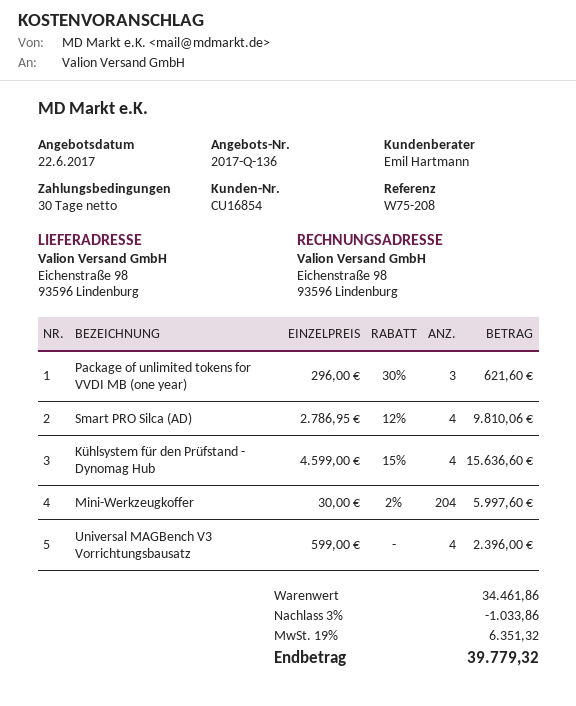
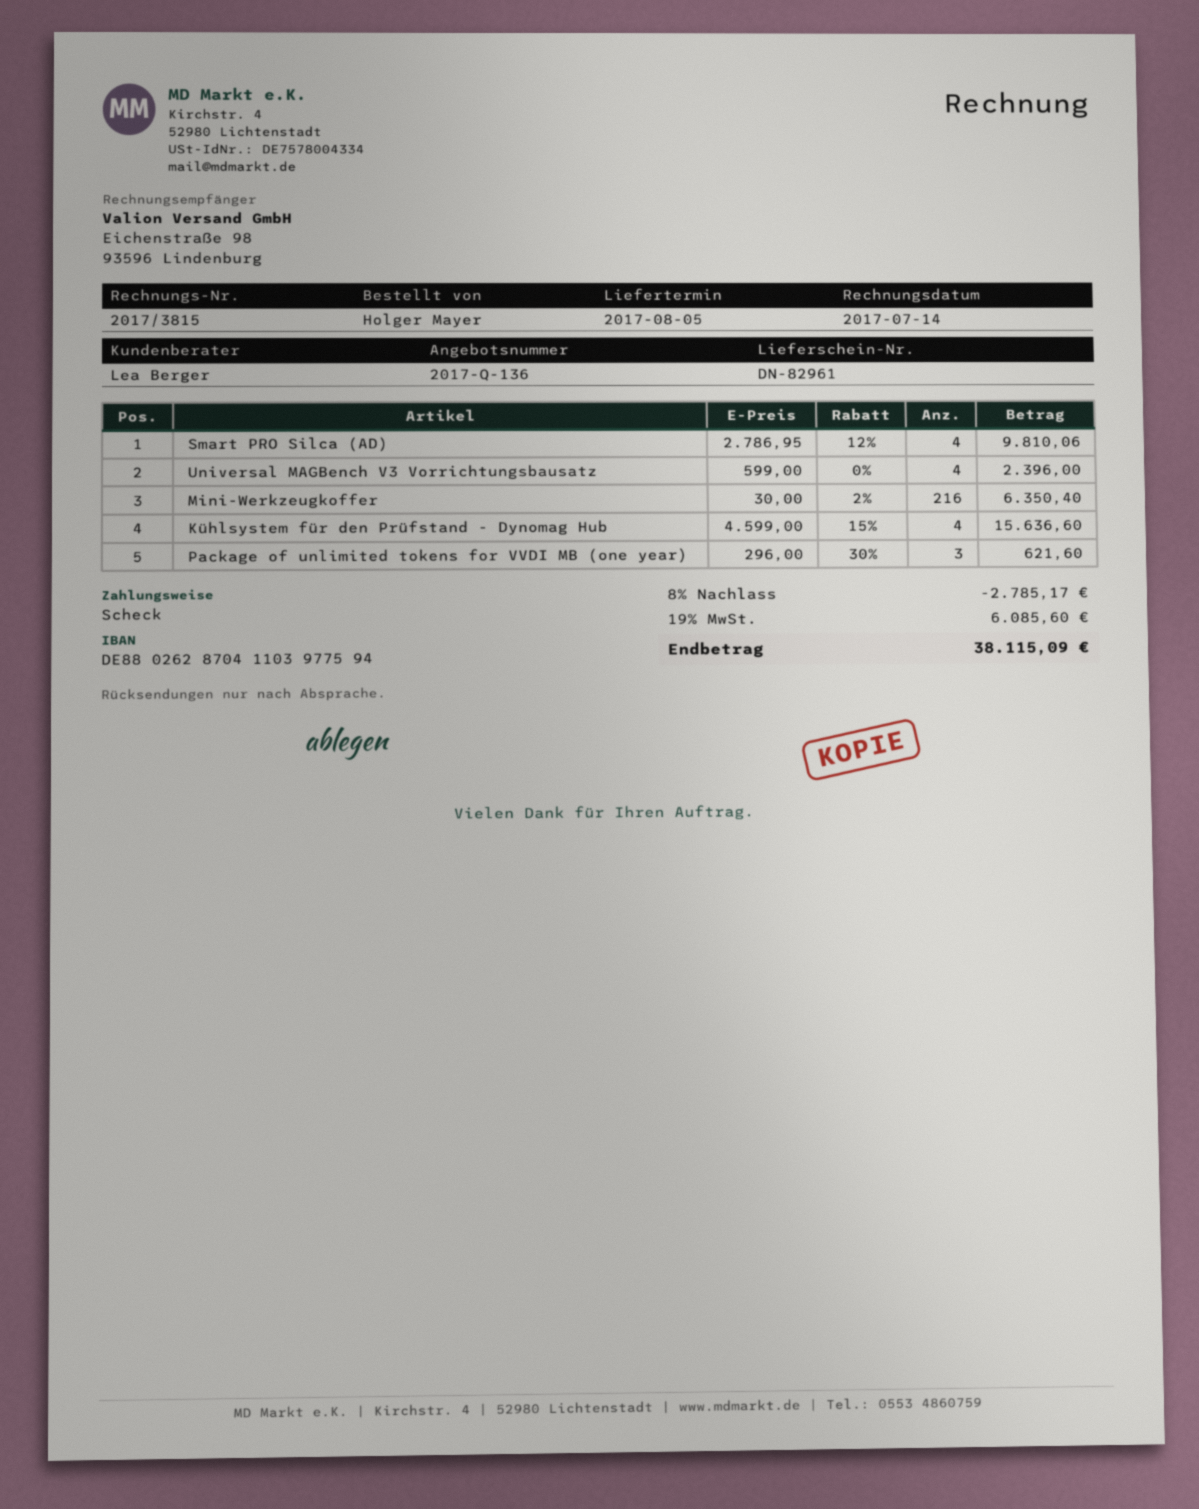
sales rep: Emil Hartmann -> Lea Berger
Mini-Werkzeugkoffer: 204 x 30.00 - 2% = 5997.60 -> 216 x 30.00 - 2% = 6350.40
discount: 3% = 1033.86 -> 8% = 2785.17
tax: 19% = 6351.32 -> 19% = 6085.60
total: 39779.32 -> 38115.09

